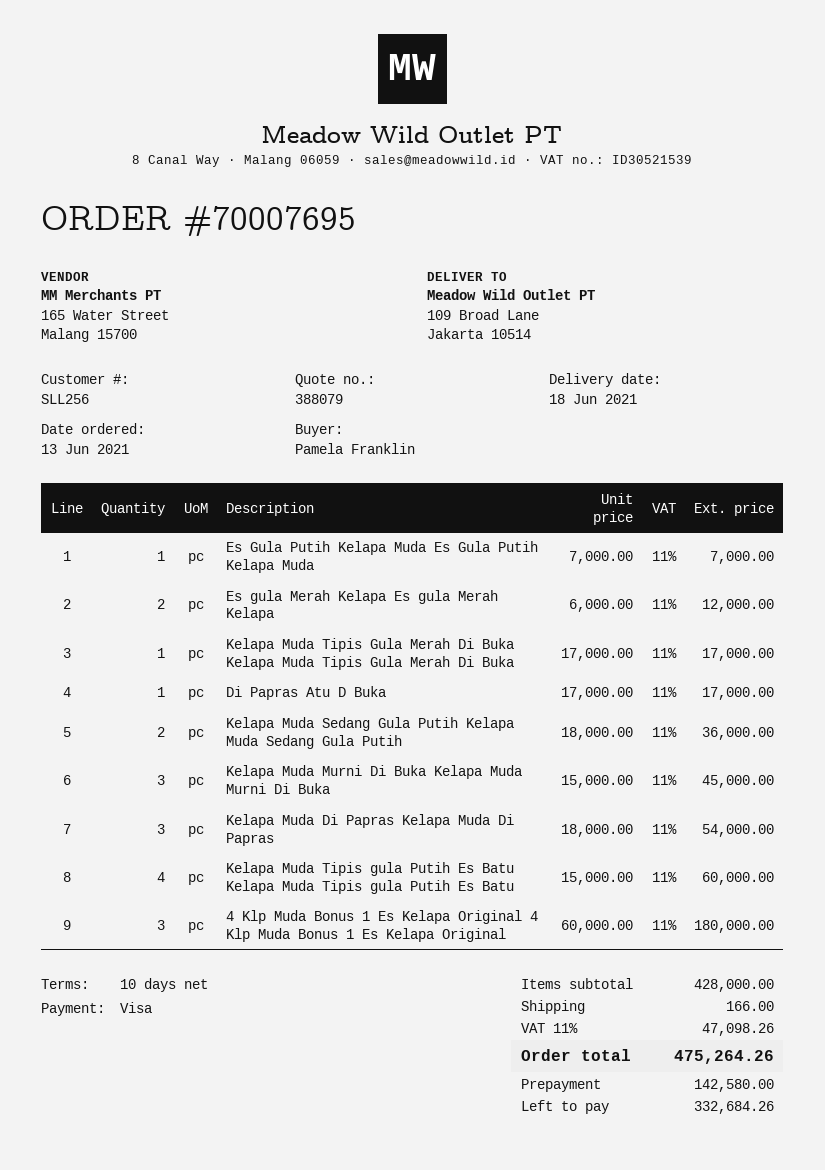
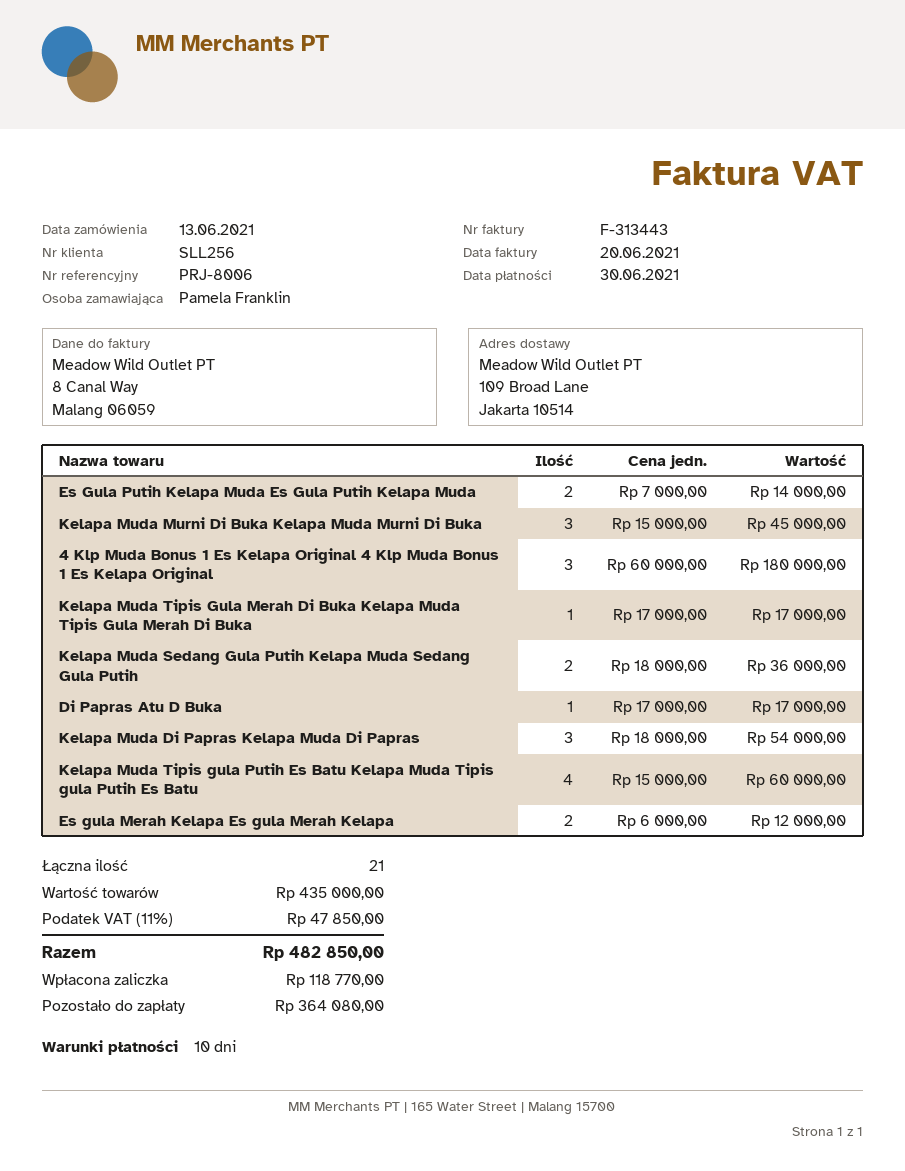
Es Gula Putih Kelapa Muda Es Gula Putih Kelapa Muda: 1 x 7000.00 = 7000.00 -> 2 x 7000.00 = 14000.00
subtotal: 428000.00 -> 435000.00
shipping: 166.00 -> none
tax: 11% = 47098.26 -> 11% = 47850.00
total: 475264.26 -> 482850.00
deposit: 142580.00 -> 118770.00
balance: 332684.26 -> 364080.00

